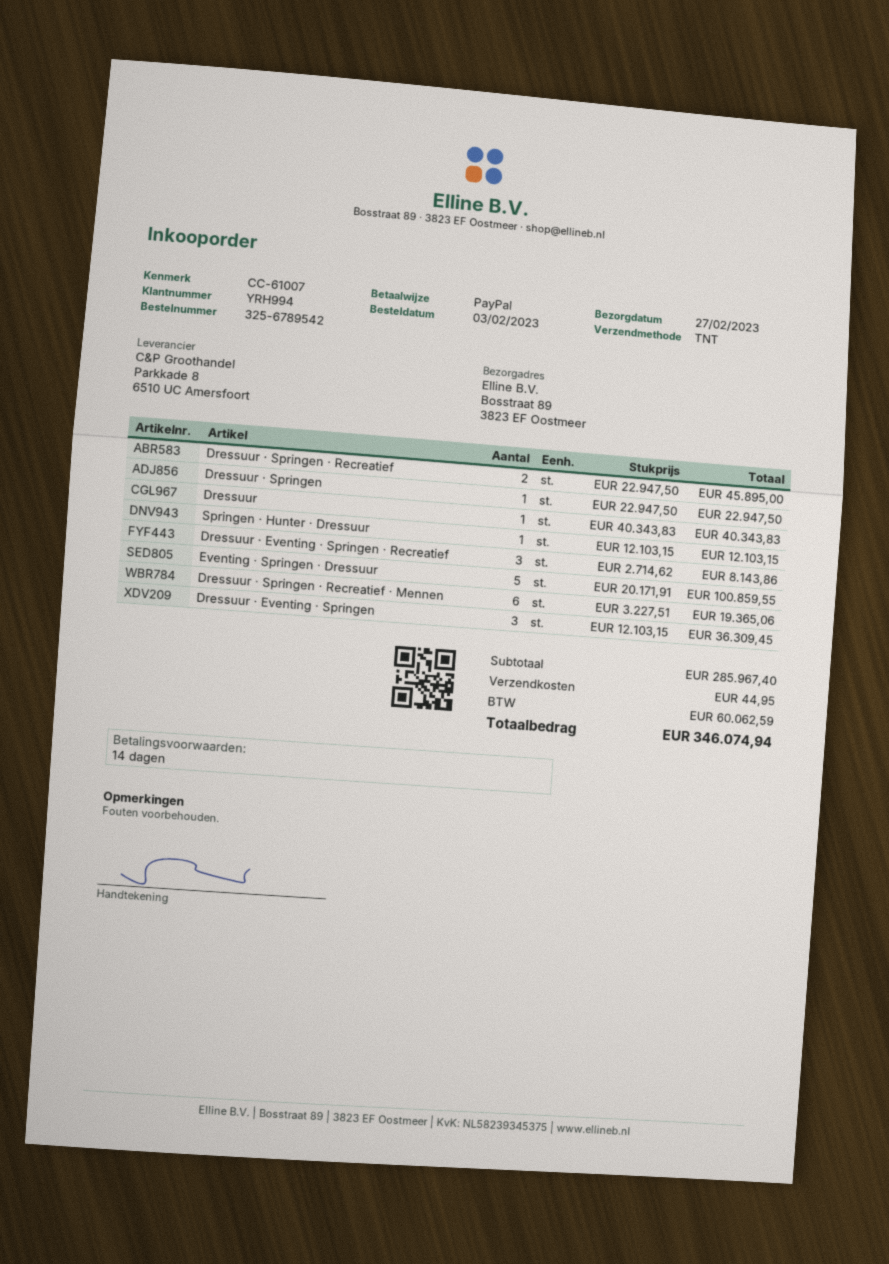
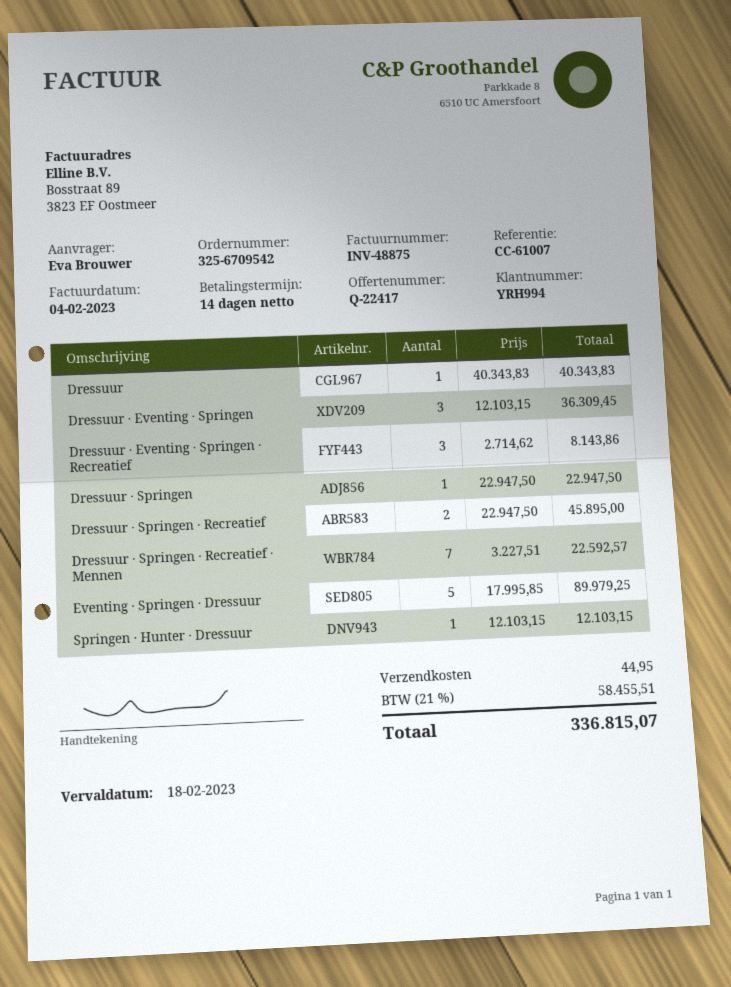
order number: 325-6789542 -> 325-6709542
Eventing · Springen · Dressuur: 5 x 20171.91 = 100859.55 -> 5 x 17995.85 = 89979.25
Dressuur · Springen · Recreatief · Mennen: 6 x 3227.51 = 19365.06 -> 7 x 3227.51 = 22592.57
tax: 60062.59 -> 58455.51
total: 346074.94 -> 336815.07

